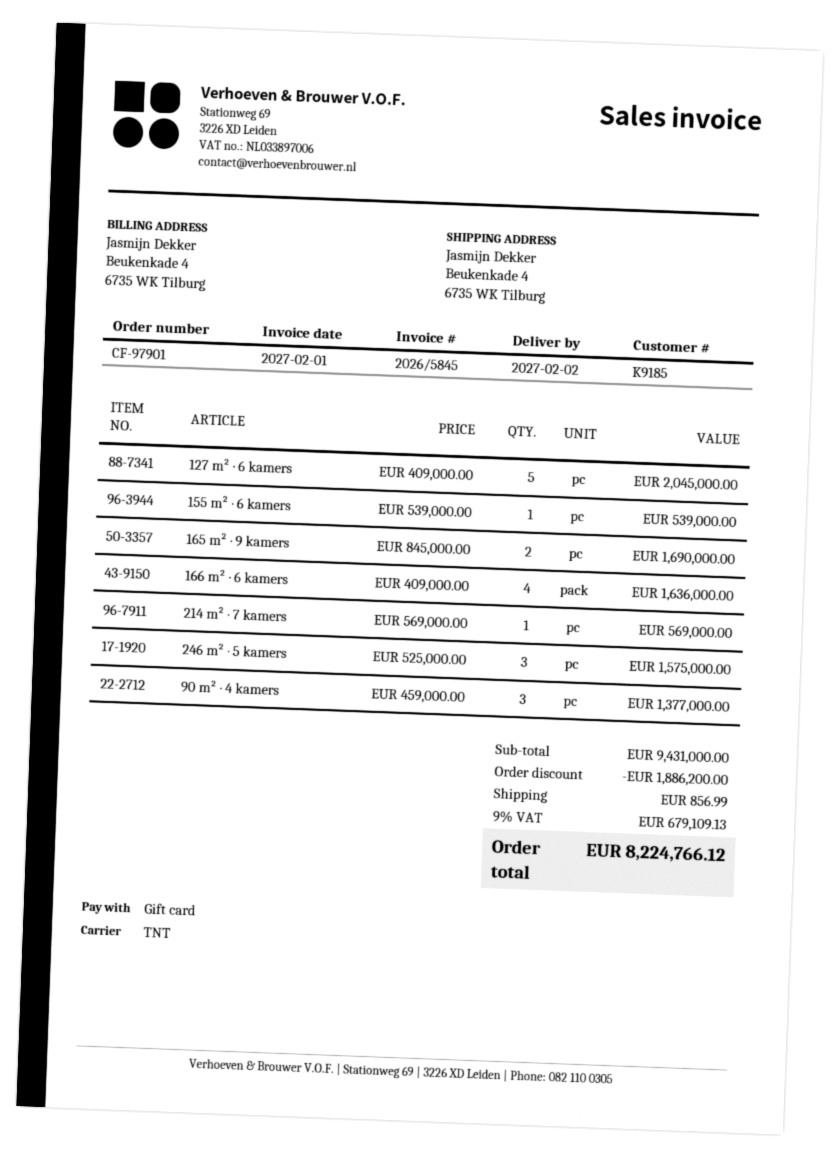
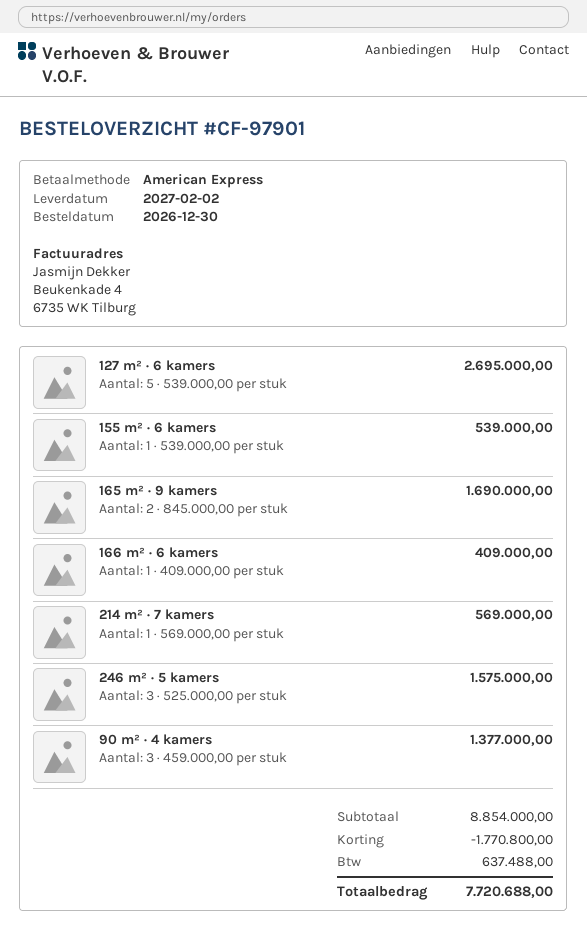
payment method: gift card -> American Express
127 m² · 6 kamers: 5 x 409000.00 = 2045000.00 -> 5 x 539000.00 = 2695000.00
166 m² · 6 kamers: 4 x 409000.00 = 1636000.00 -> 1 x 409000.00 = 409000.00
subtotal: 9431000.00 -> 8854000.00
discount: 1886200.00 -> 1770800.00
shipping: 856.99 -> none
tax: 679109.13 -> 637488.00
total: 8224766.12 -> 7720688.00

